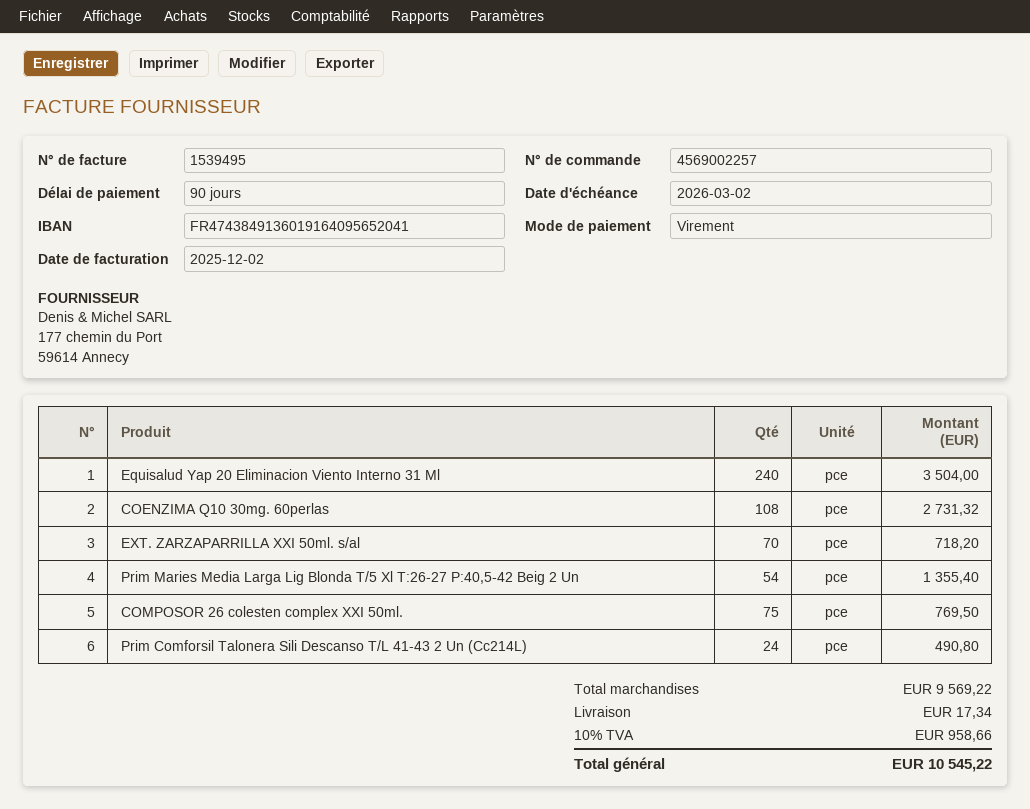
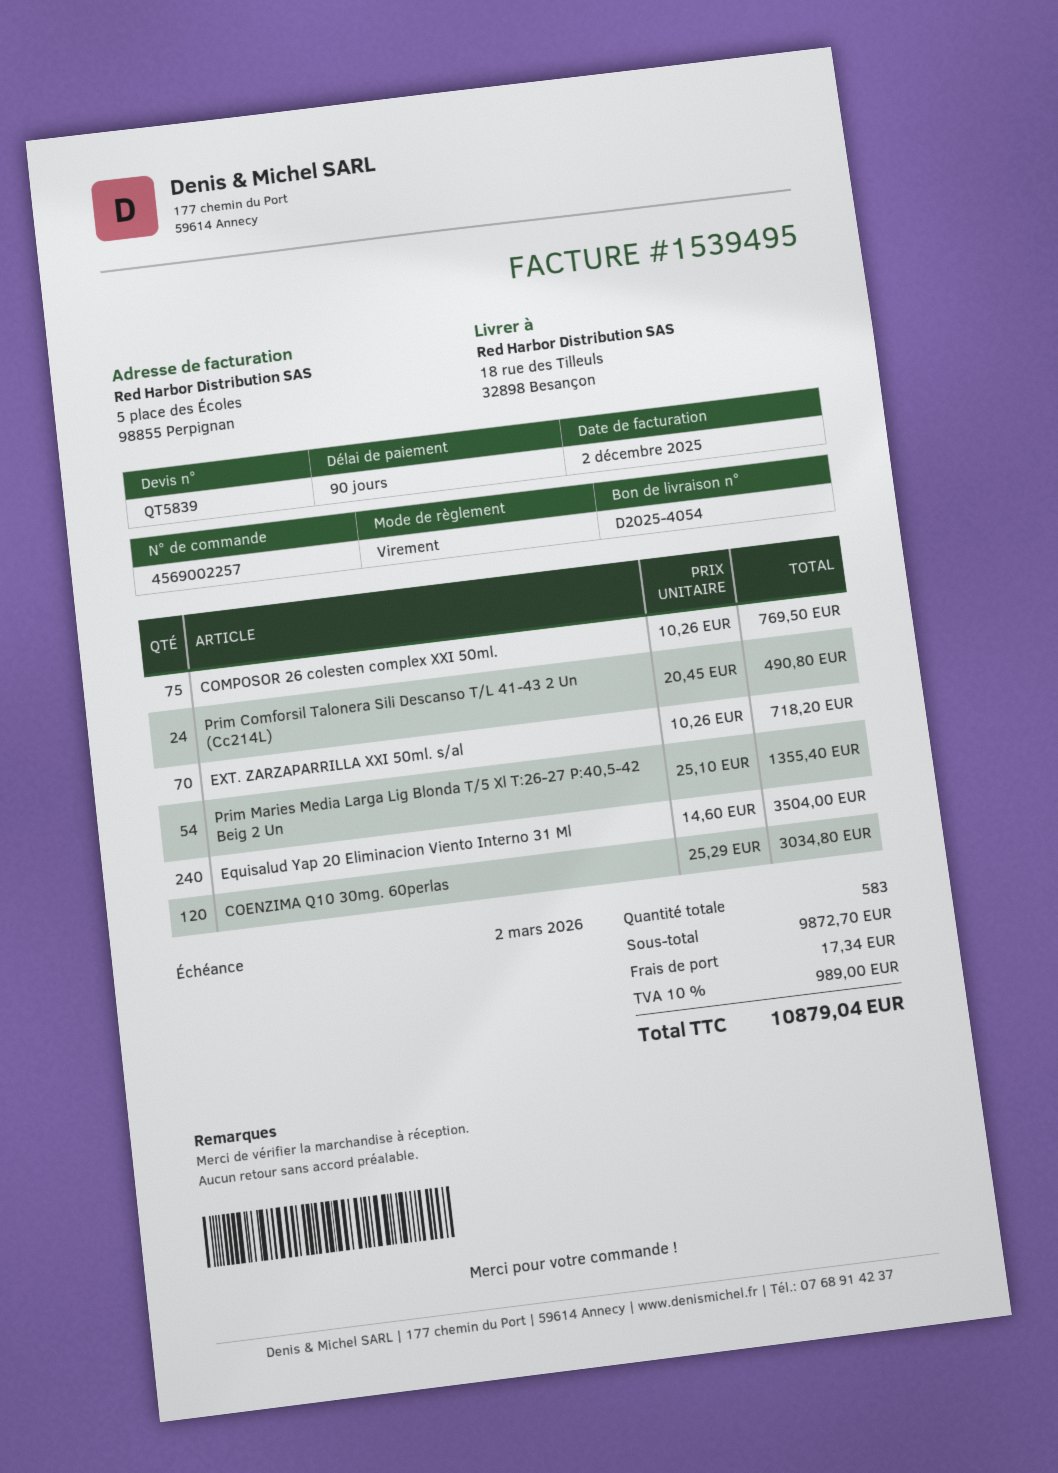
COENZIMA Q10 30mg. 60perlas: 108 for 2731.32 -> 120 for 3034.80
subtotal: 9569.22 -> 9872.70
tax: 10% = 958.66 -> 10% = 989.00
total: 10545.22 -> 10879.04

